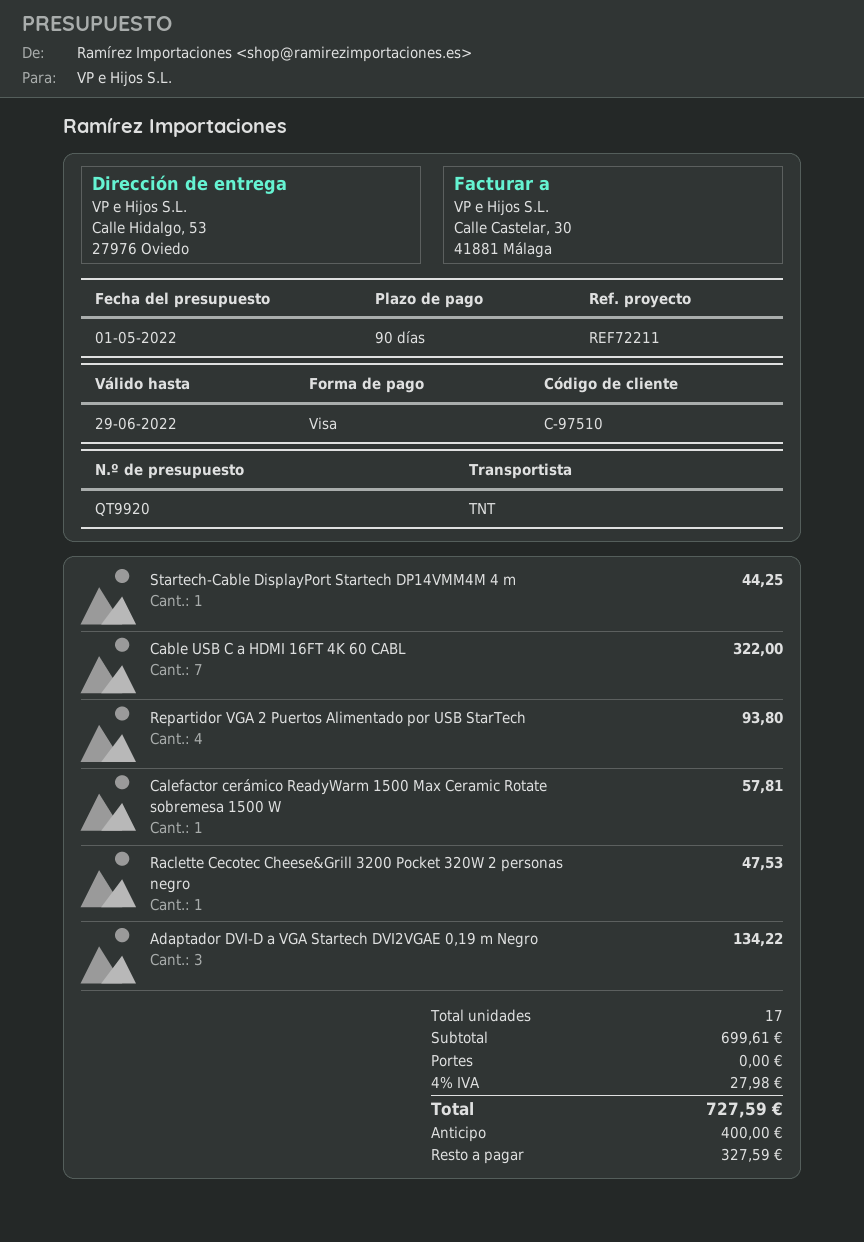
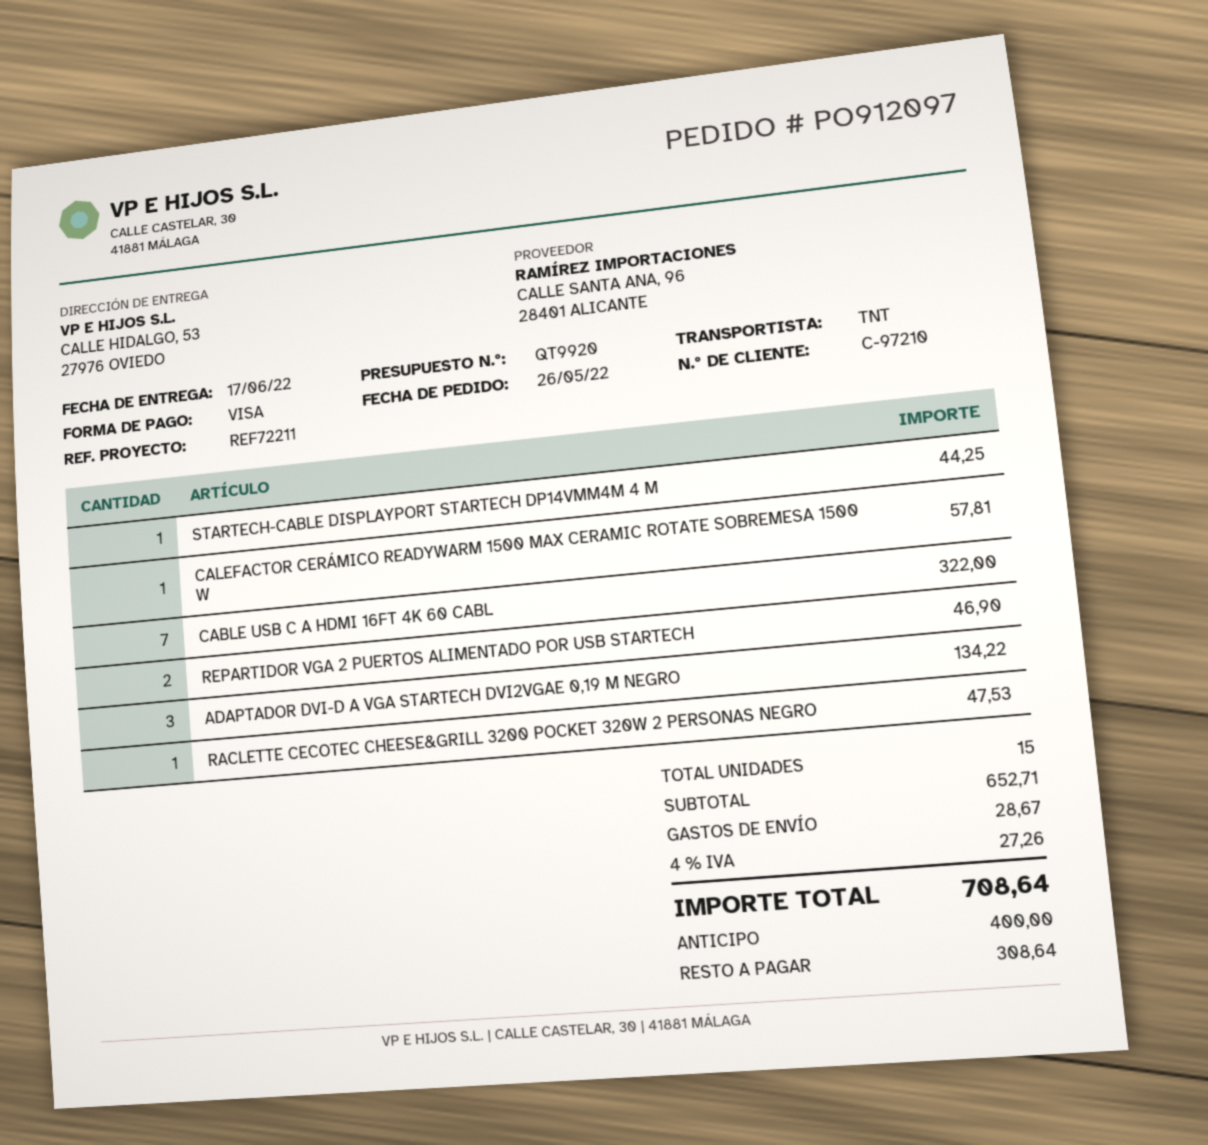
customer number: C-97510 -> C-97210
Repartidor VGA 2 Puertos Alimentado por USB StarTech: 4 for 93.80 -> 2 for 46.90
total quantity: 17 -> 15
subtotal: 699.61 -> 652.71
shipping: 0.00 -> 28.67
tax: 4% = 27.98 -> 4% = 27.26
total: 727.59 -> 708.64
balance: 327.59 -> 308.64

